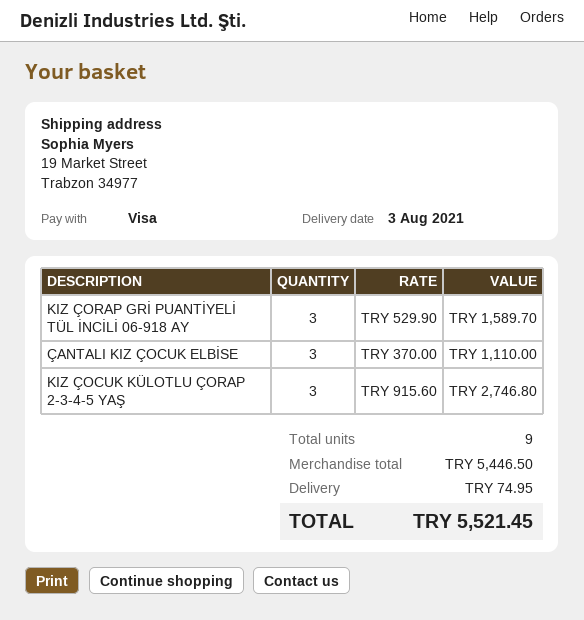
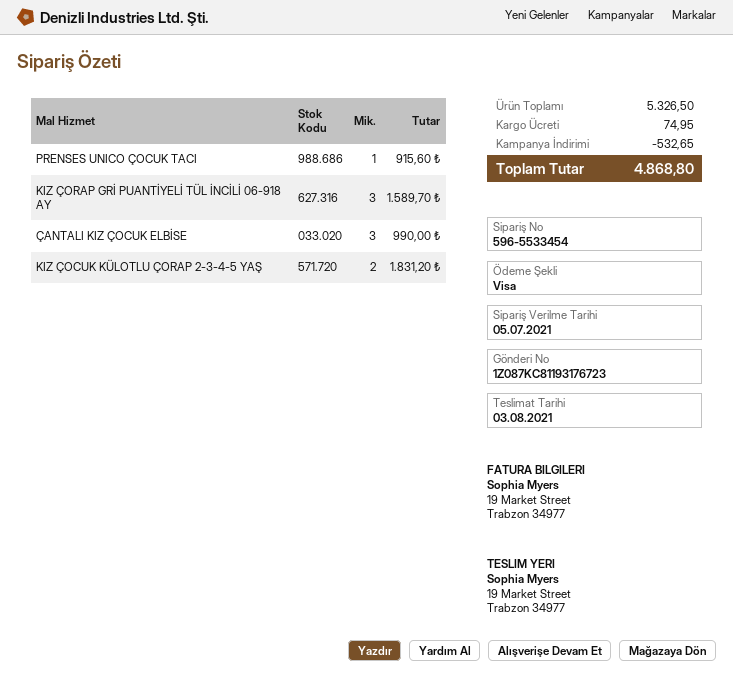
ÇANTALI KIZ ÇOCUK ELBİSE: 3 for 1110.00 -> 3 for 990.00
KIZ ÇOCUK KÜLOTLU ÇORAP 2-3-4-5 YAŞ: 3 for 2746.80 -> 2 for 1831.20
PRENSES UNICO ÇOCUK TACI: none -> 1 for 915.60
subtotal: 5446.50 -> 5326.50
discount: none -> 532.65
total: 5521.45 -> 4868.80

